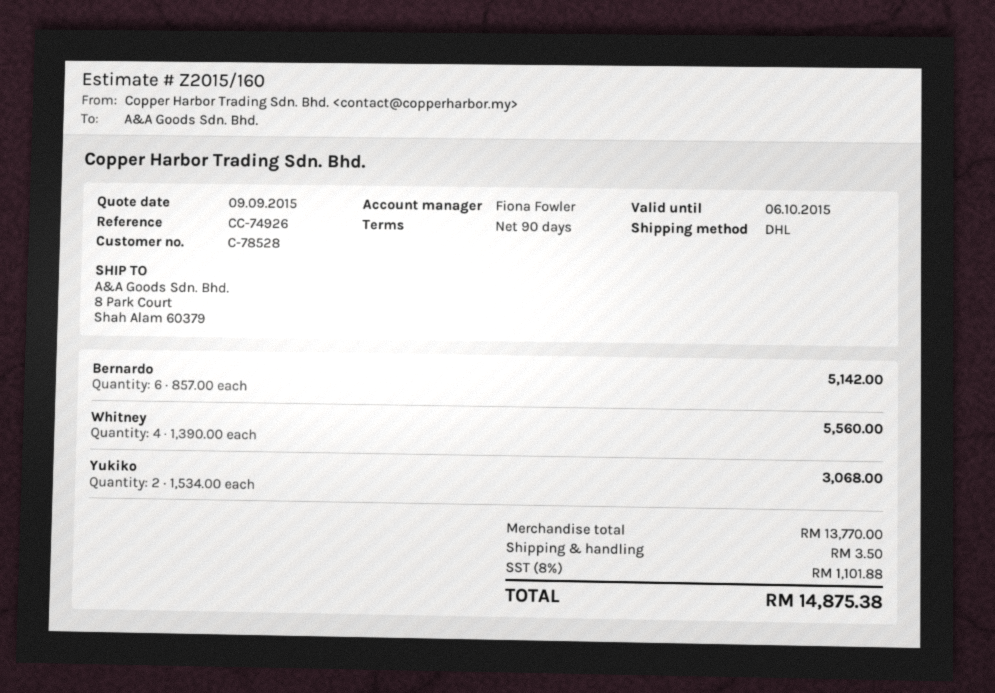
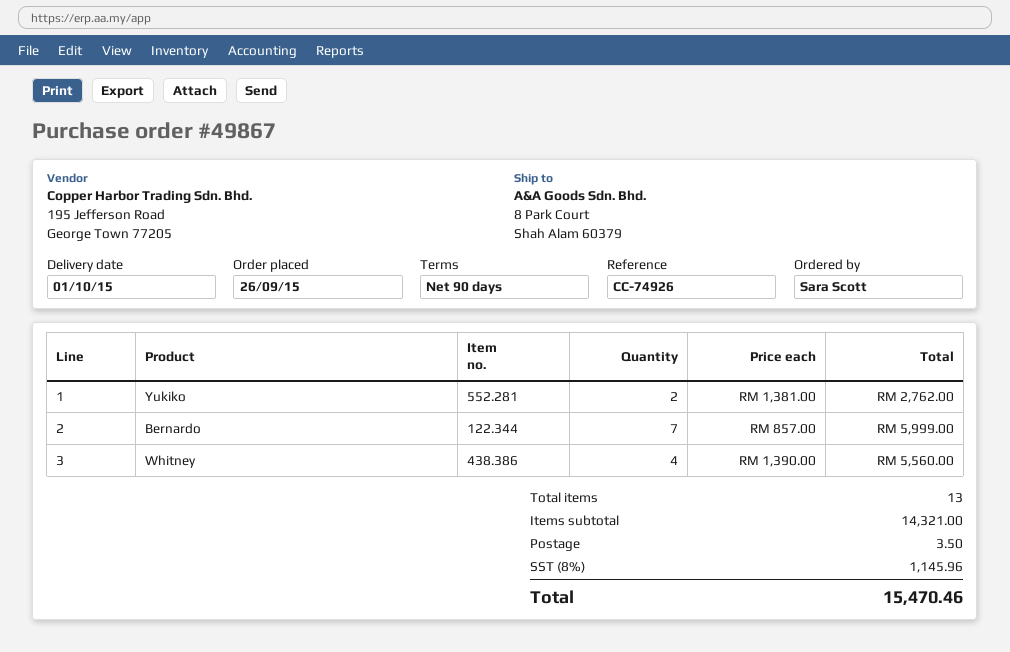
Bernardo: 6 x 857.00 = 5142.00 -> 7 x 857.00 = 5999.00
Yukiko: 2 x 1534.00 = 3068.00 -> 2 x 1381.00 = 2762.00
subtotal: 13770.00 -> 14321.00
tax: 8% = 1101.88 -> 8% = 1145.96
total: 14875.38 -> 15470.46

